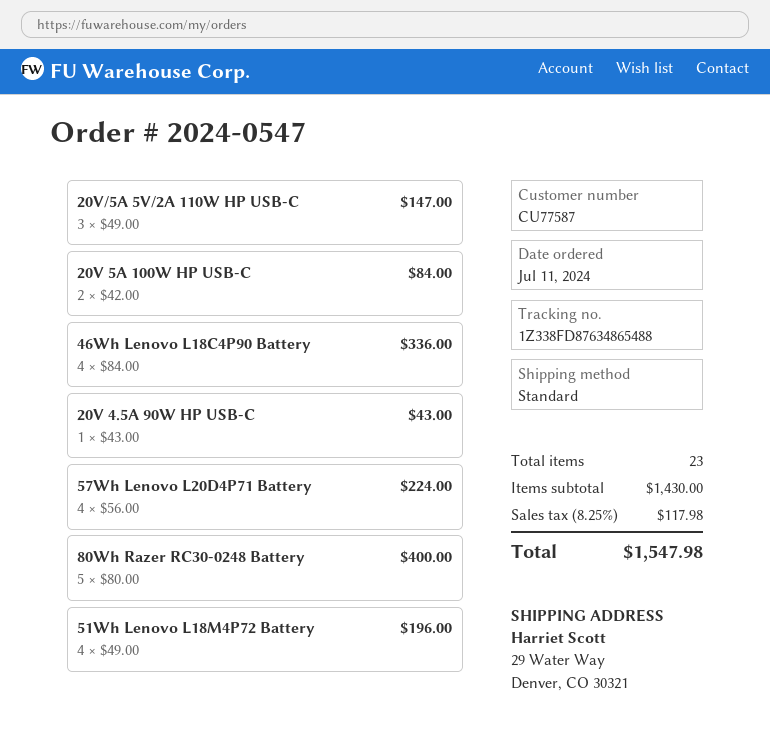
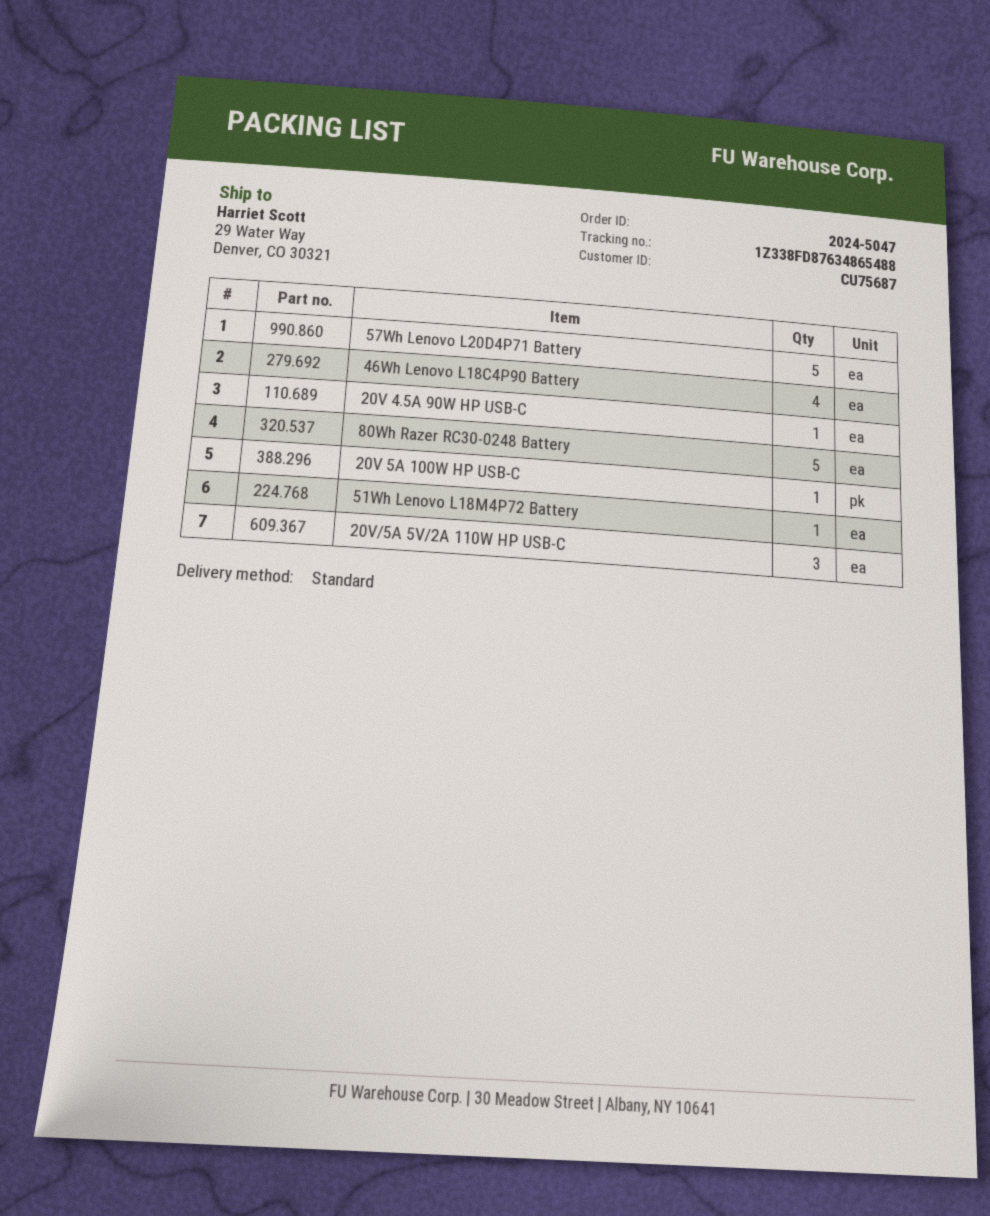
order number: 2024-0547 -> 2024-5047
customer number: CU77587 -> CU75687
20V 5A 100W HP USB-C: 2 -> 1
57Wh Lenovo L20D4P71 Battery: 4 -> 5
51Wh Lenovo L18M4P72 Battery: 4 -> 1

